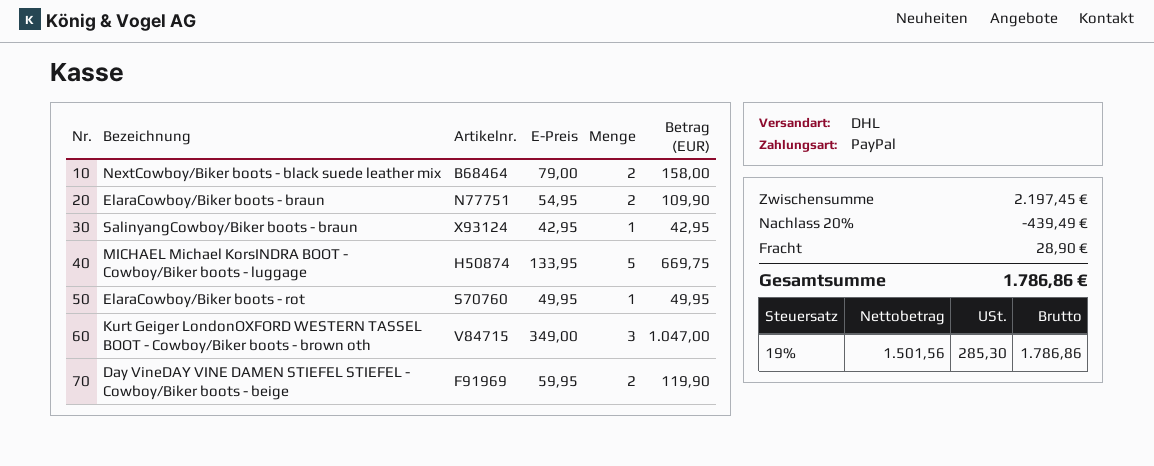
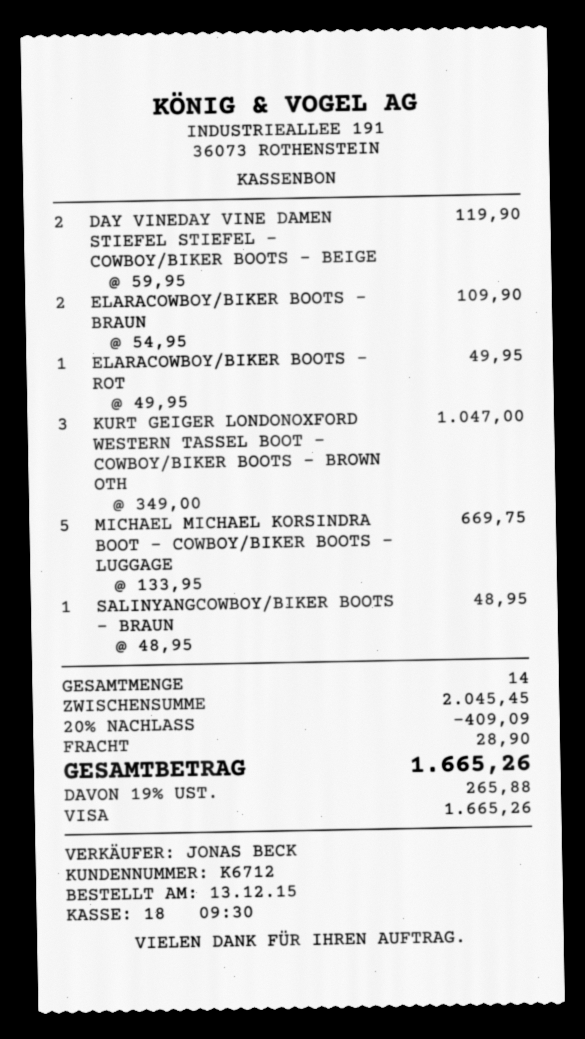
payment method: PayPal -> Visa
NextCowboy/Biker boots - black suede leather mix: 2 x 79.00 = 158.00 -> none
SalinyangCowboy/Biker boots - braun: 1 x 42.95 = 42.95 -> 1 x 48.95 = 48.95
subtotal: 2197.45 -> 2045.45
discount: 20% = 439.49 -> 20% = 409.09
tax: 19% = 285.30 -> 19% = 265.88
total: 1786.86 -> 1665.26

